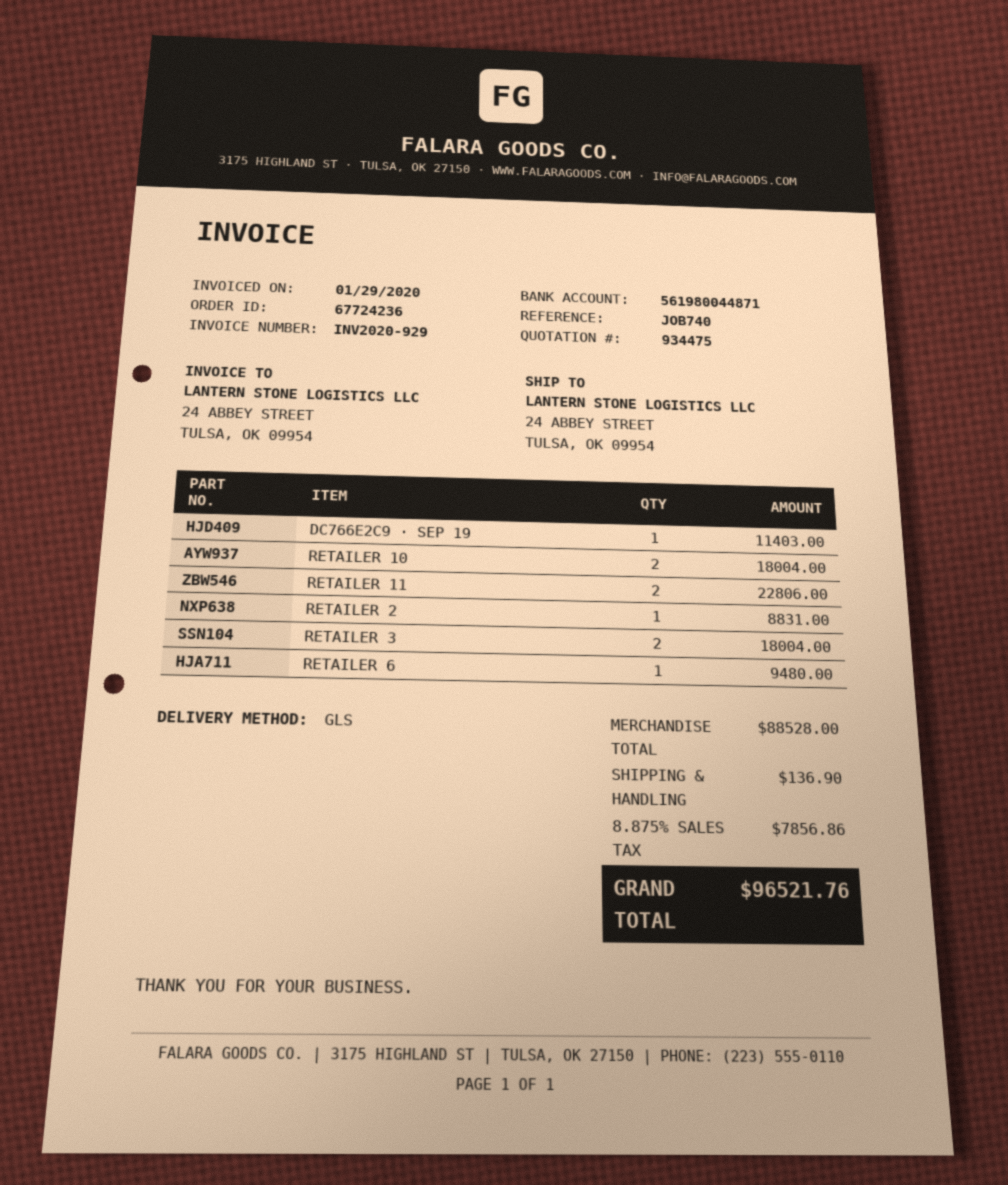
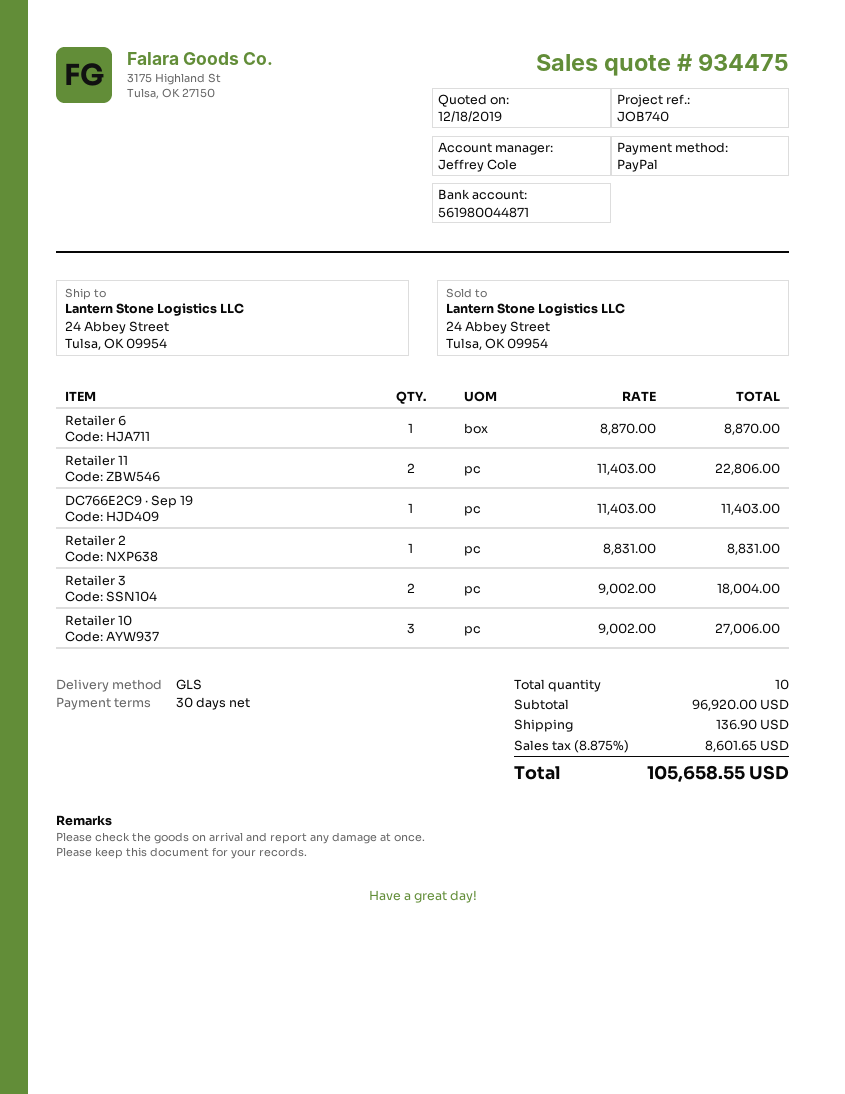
RETAILER 10: 2 for 18004.00 -> 3 for 27006.00
RETAILER 6: 1 for 9480.00 -> 1 for 8870.00
subtotal: 88528.00 -> 96920.00
tax: 8.875% = 7856.86 -> 8.875% = 8601.65
total: 96521.76 -> 105658.55

